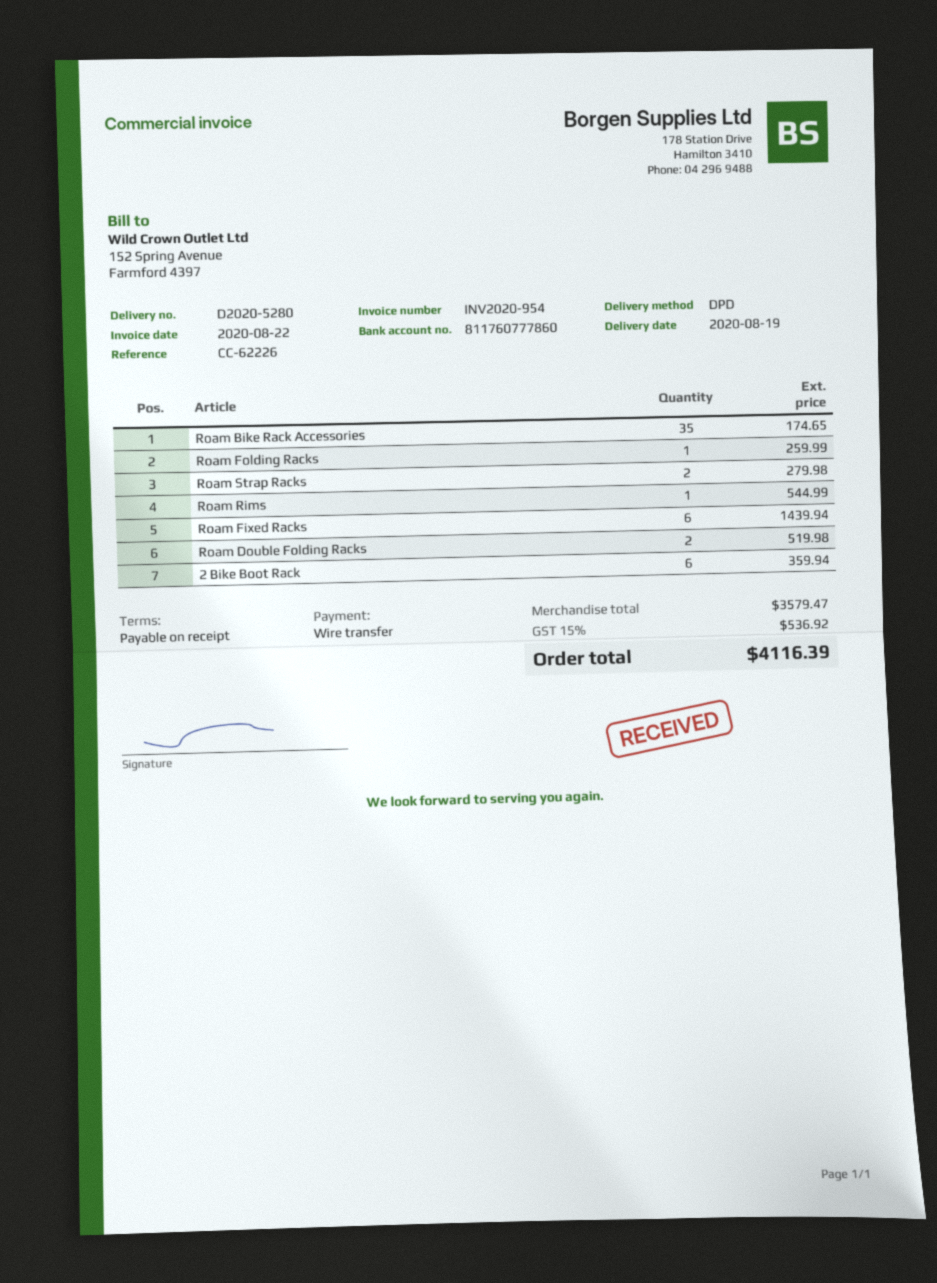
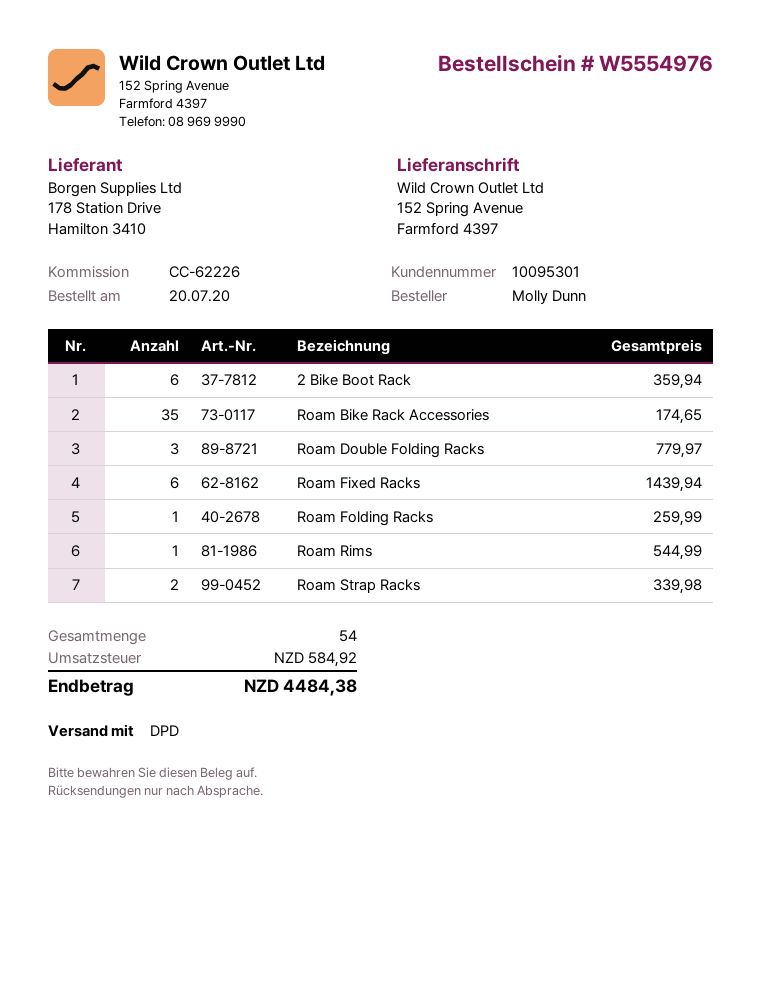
Roam Strap Racks: 2 for 279.98 -> 2 for 339.98
Roam Double Folding Racks: 2 for 519.98 -> 3 for 779.97
tax: 536.92 -> 584.92
total: 4116.39 -> 4484.38

